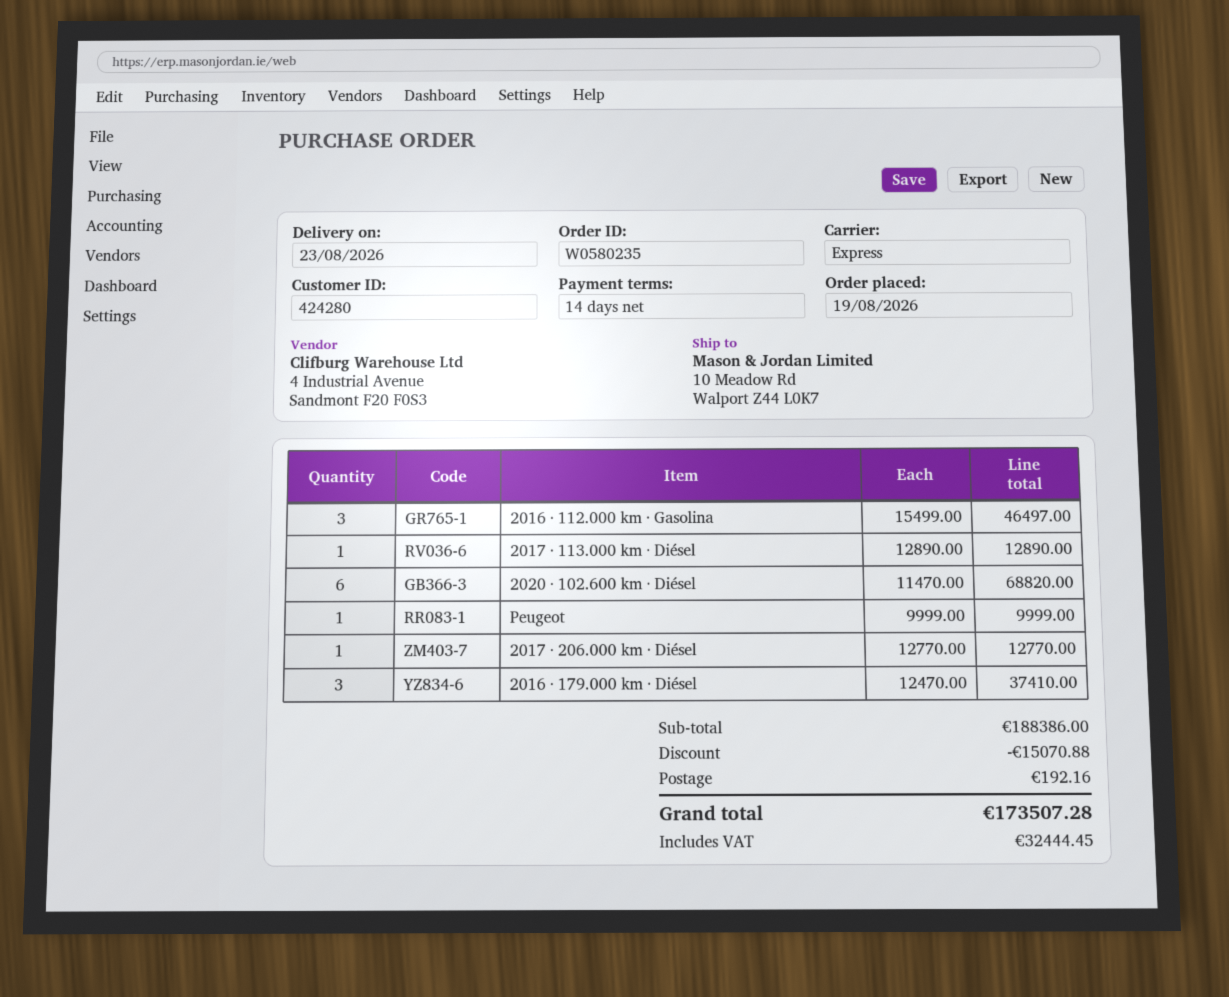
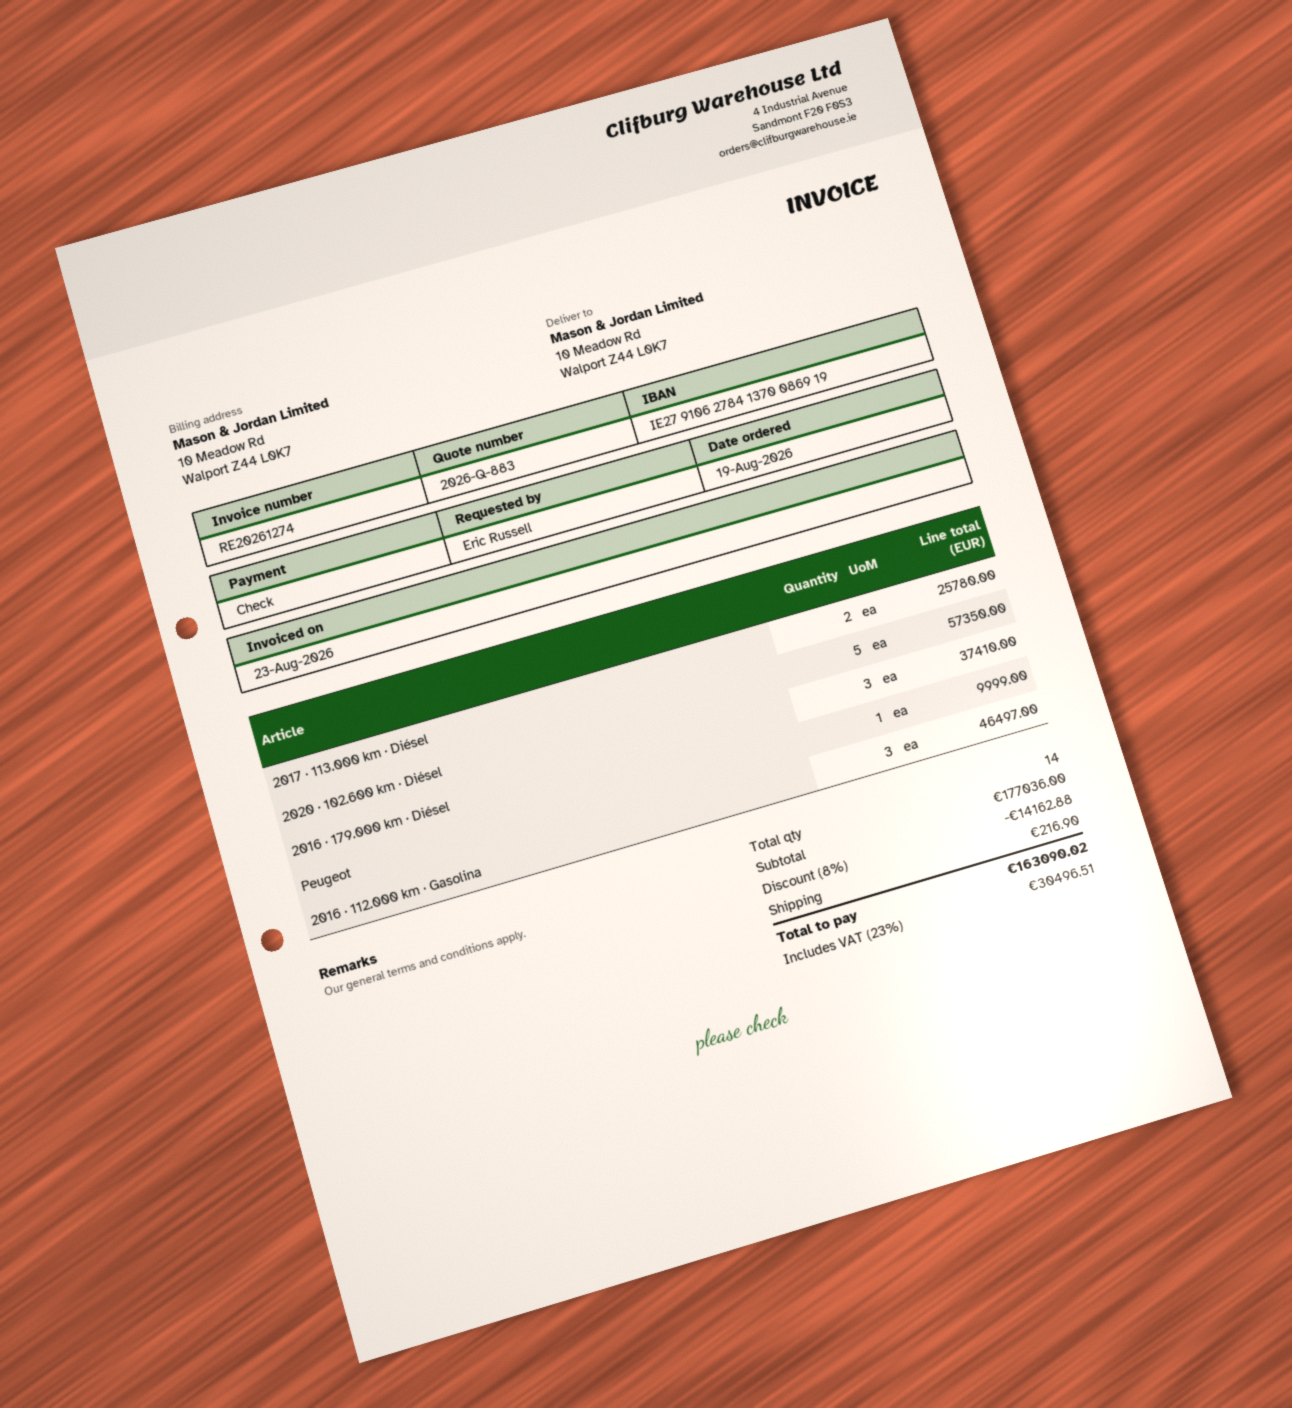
2017 · 113.000 km · Diésel: 1 for 12890.00 -> 2 for 25780.00
2020 · 102.600 km · Diésel: 6 for 68820.00 -> 5 for 57350.00
2017 · 206.000 km · Diésel: 1 for 12770.00 -> none
subtotal: 188386.00 -> 177036.00
discount: 15070.88 -> 14162.88
shipping: 192.16 -> 216.90
tax: 32444.45 -> 30496.51
total: 173507.28 -> 163090.02

